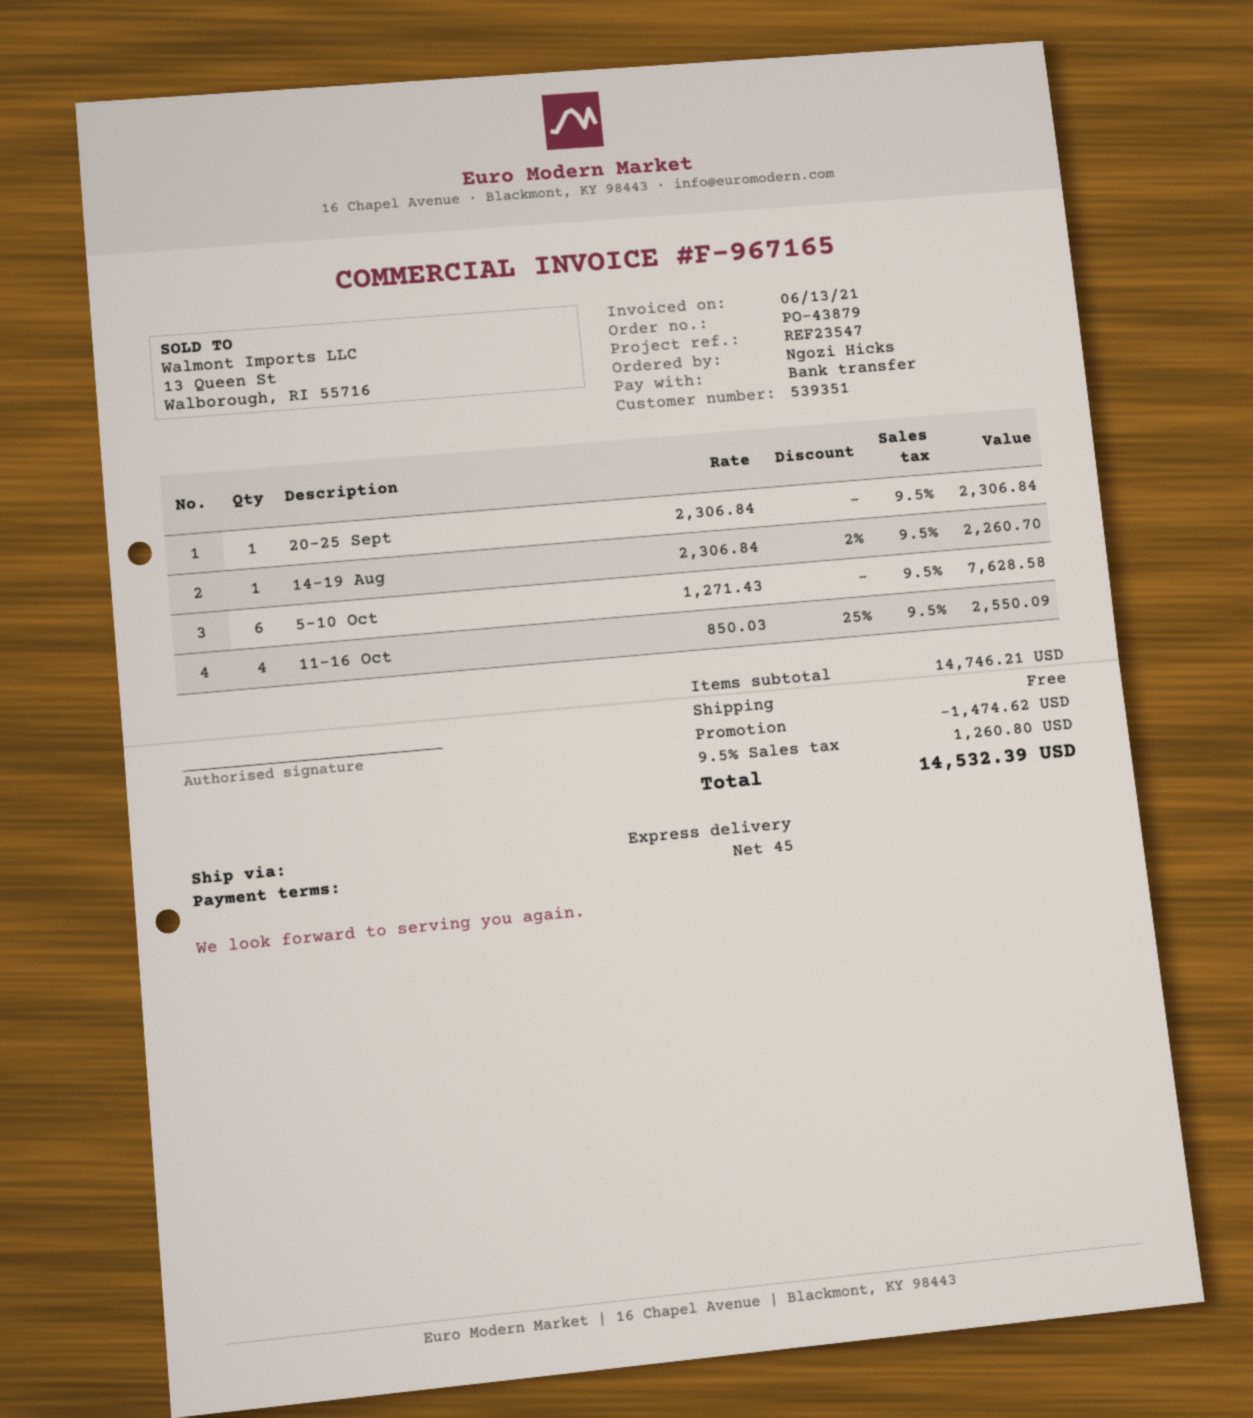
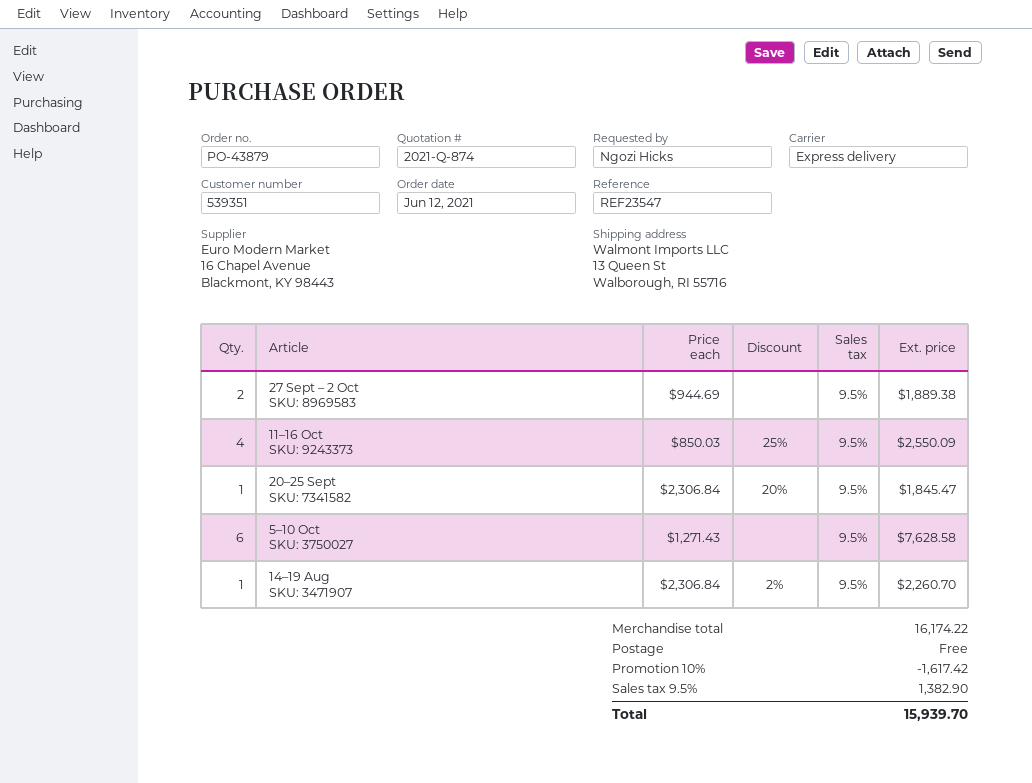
20–25 Sept: 1 x 2306.84 = 2306.84 -> 1 x 2306.84 - 20% = 1845.47
27 Sept – 2 Oct: none -> 2 x 944.69 = 1889.38
subtotal: 14746.21 -> 16174.22
discount: 1474.62 -> 1617.42
tax: 9.5% = 1260.80 -> 9.5% = 1382.90
total: 14532.39 -> 15939.70

